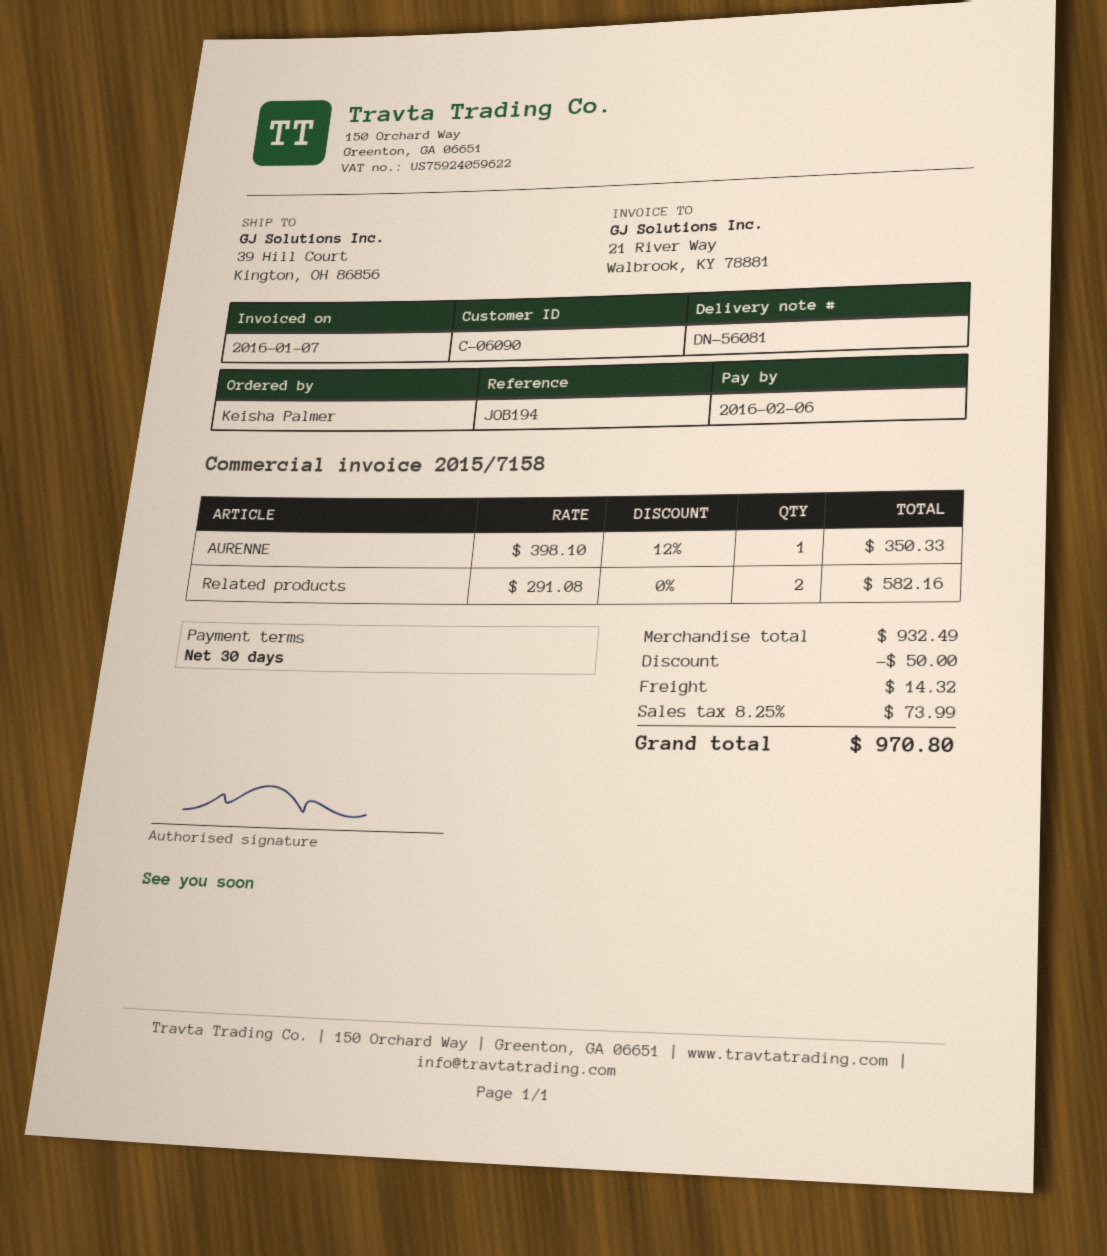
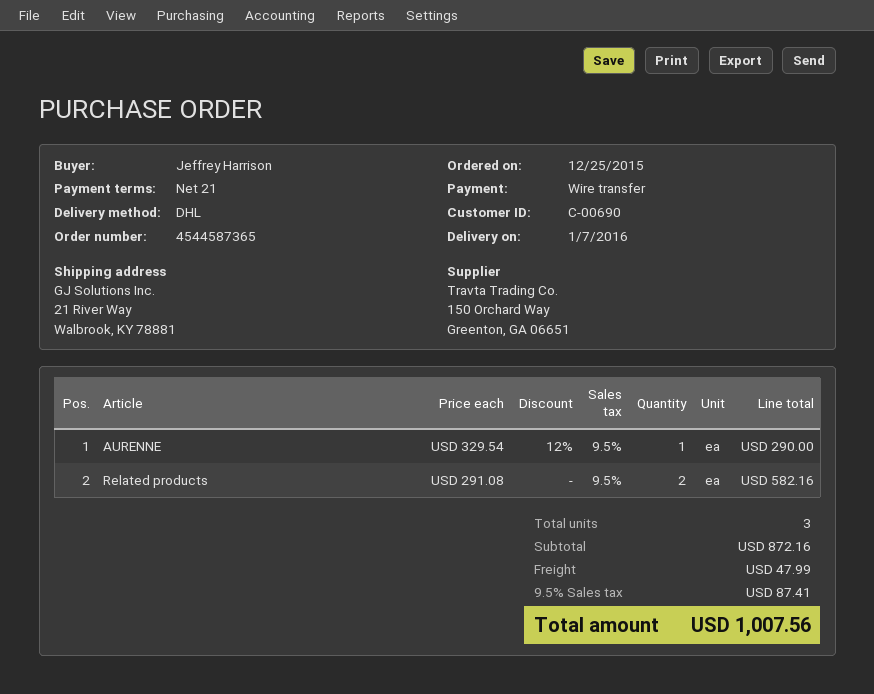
payment terms: 30 days -> 21 days
customer number: C-06090 -> C-00690
ordered by: Keisha Palmer -> Jeffrey Harrison
ship to: 39 Hill Court, Kington, OH 86856 -> 21 River Way, Walbrook, KY 78881
AURENNE: 1 x 398.10 - 12% = 350.33 -> 1 x 329.54 - 12% = 290.00
subtotal: 932.49 -> 872.16
discount: 50.00 -> none
shipping: 14.32 -> 47.99
tax: 8.25% = 73.99 -> 9.5% = 87.41
total: 970.80 -> 1007.56

